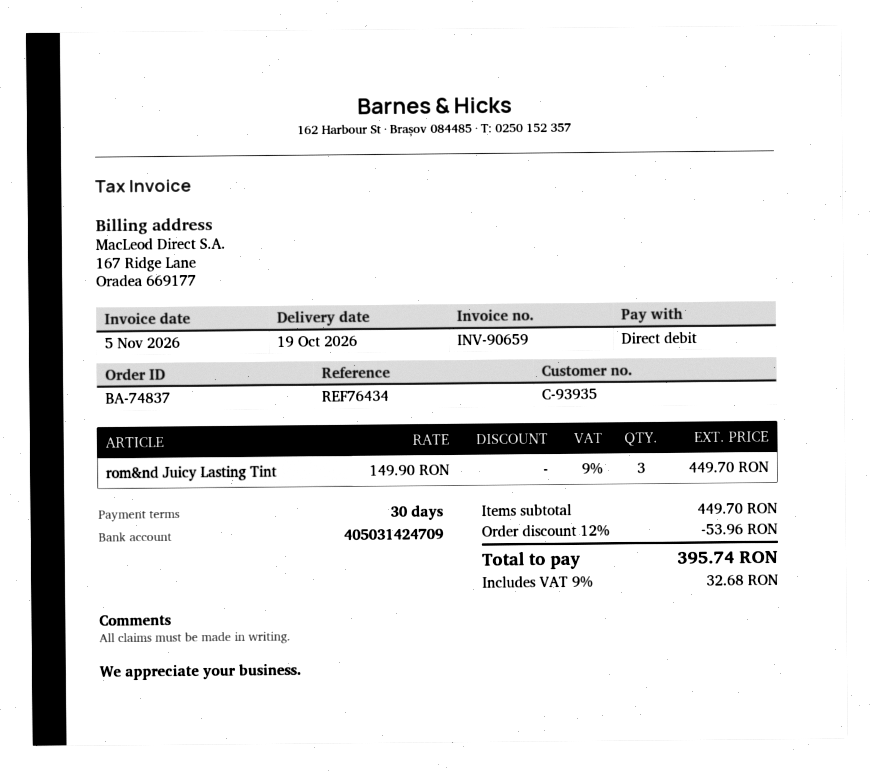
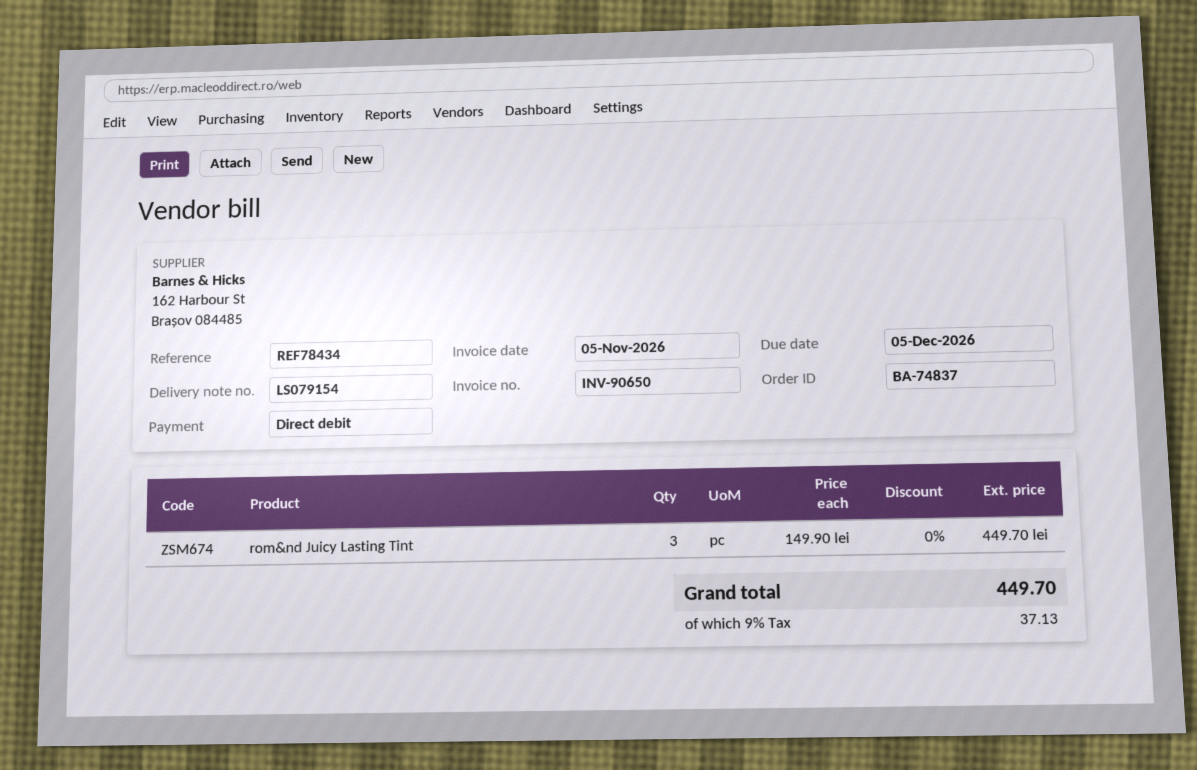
invoice number: INV-90659 -> INV-90650
reference: REF76434 -> REF78434
discount: 12% = 53.96 -> none
tax: 9% = 32.68 -> 9% = 37.13
total: 395.74 -> 449.70

